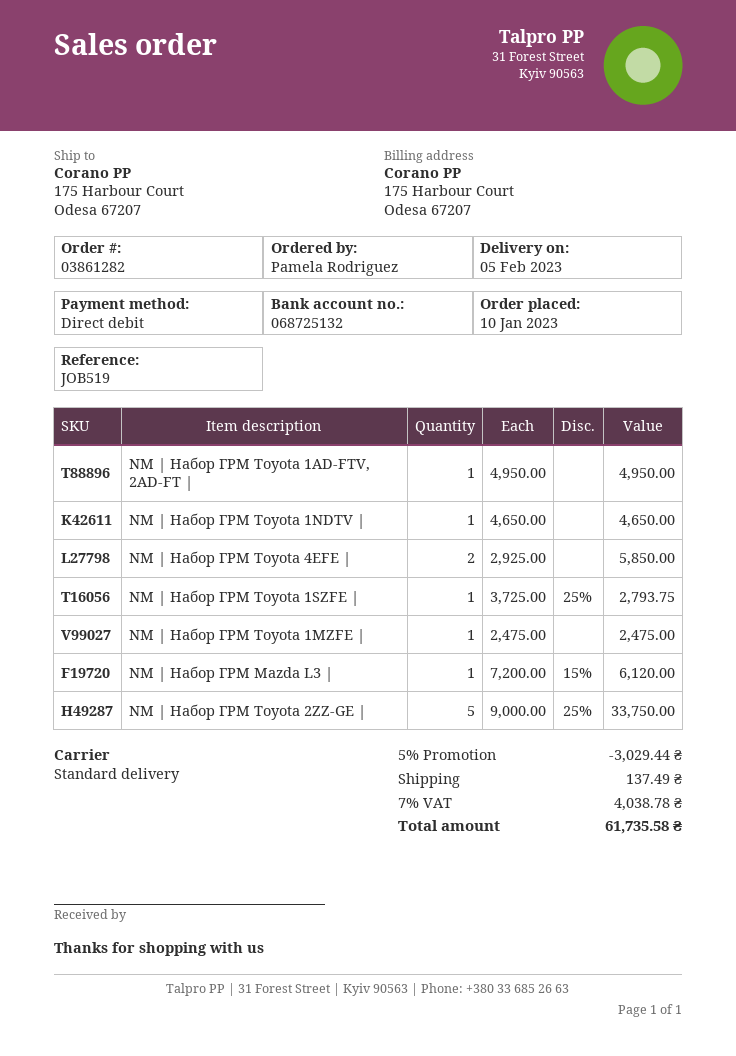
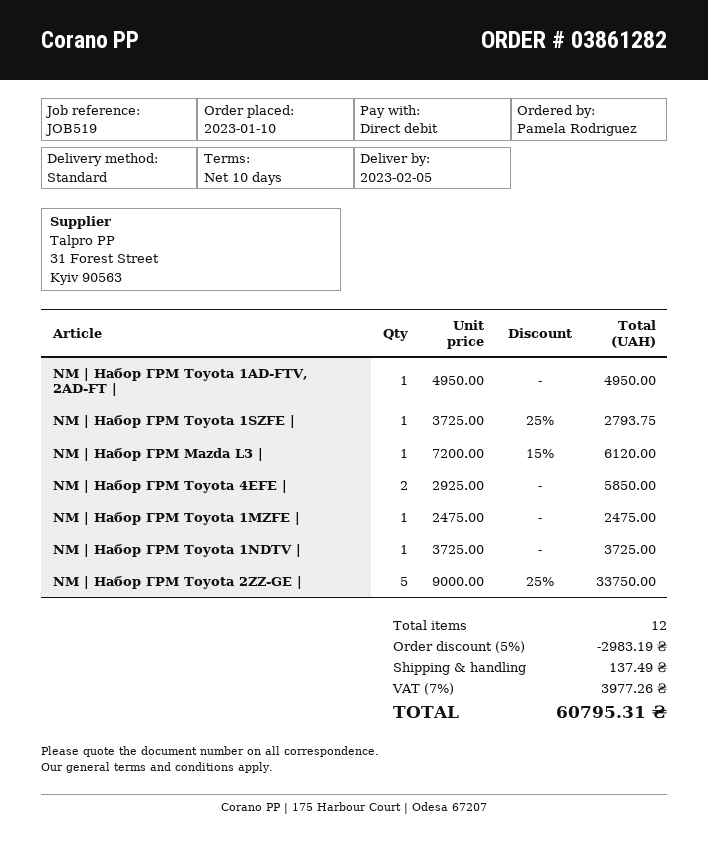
NM | Набор ГРМ Toyota 1NDTV |: 1 x 4650.00 = 4650.00 -> 1 x 3725.00 = 3725.00
discount: 5% = 3029.44 -> 5% = 2983.19
tax: 7% = 4038.78 -> 7% = 3977.26
total: 61735.58 -> 60795.31

